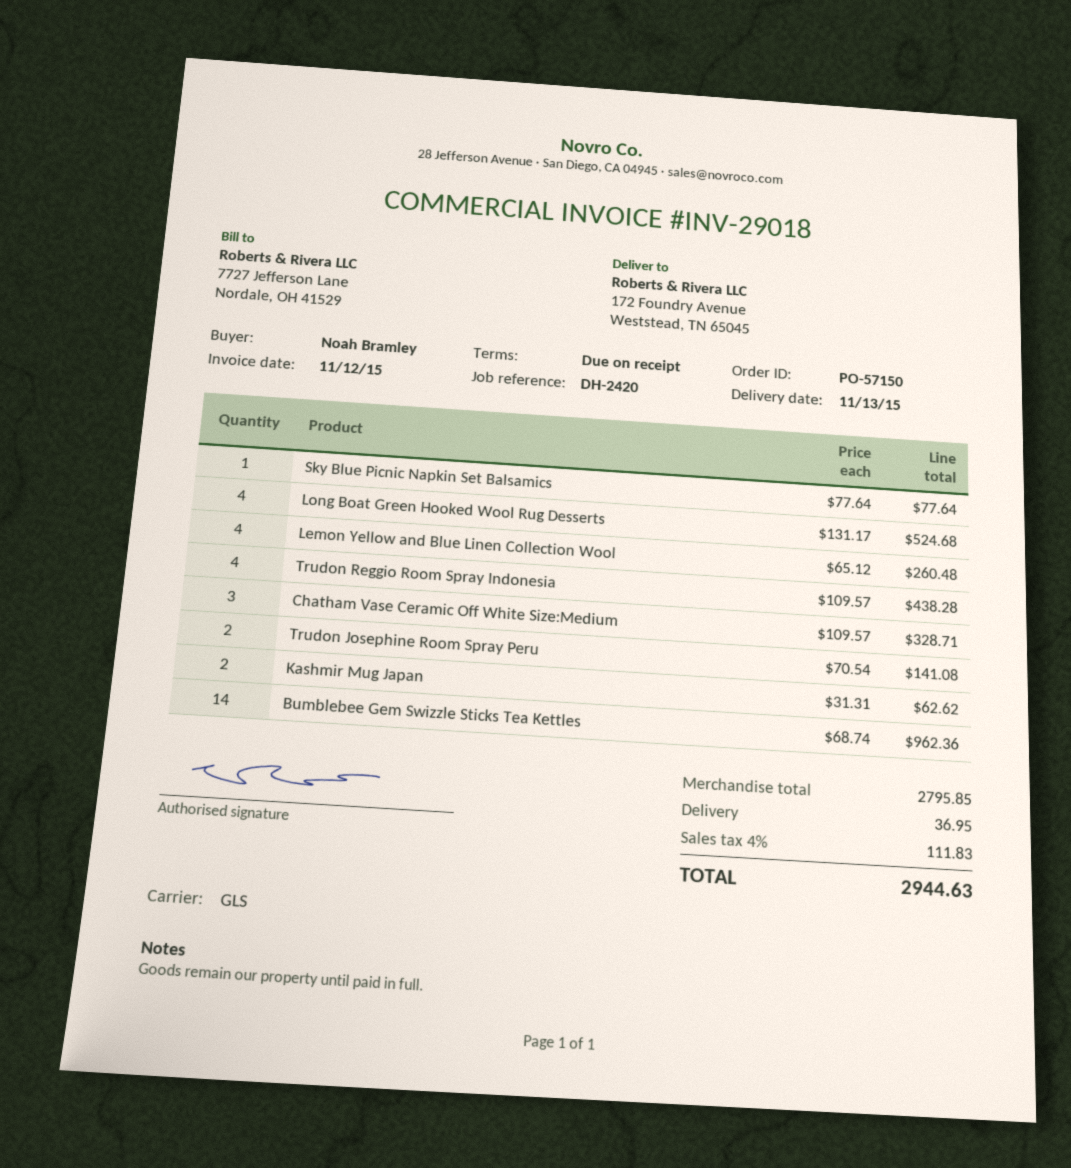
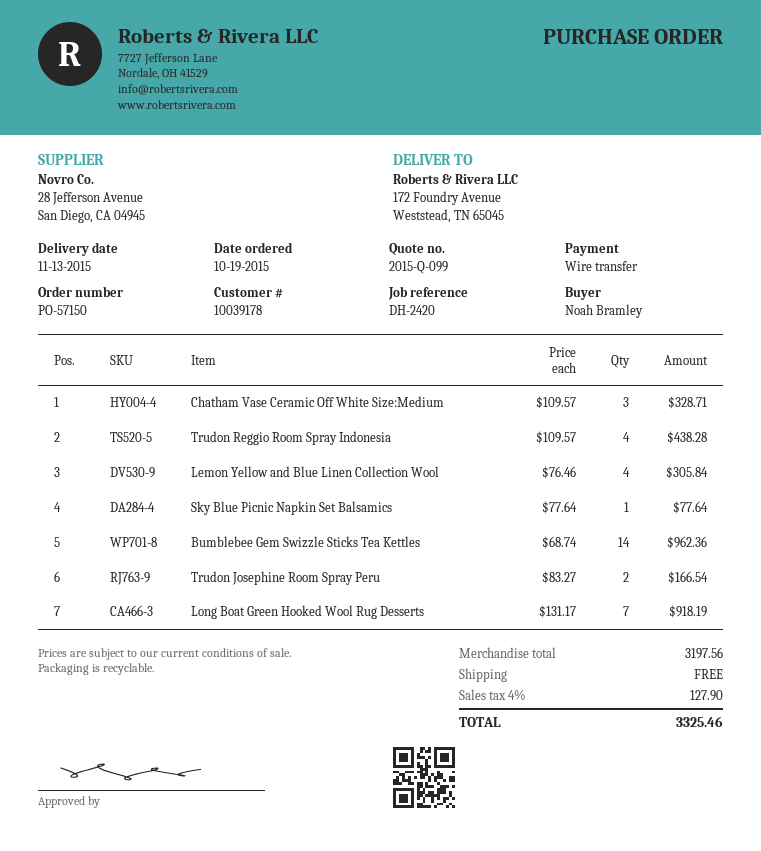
Long Boat Green Hooked Wool Rug Desserts: 4 x 131.17 = 524.68 -> 7 x 131.17 = 918.19
Lemon Yellow and Blue Linen Collection Wool: 4 x 65.12 = 260.48 -> 4 x 76.46 = 305.84
Trudon Josephine Room Spray Peru: 2 x 70.54 = 141.08 -> 2 x 83.27 = 166.54
Kashmir Mug Japan: 2 x 31.31 = 62.62 -> none
subtotal: 2795.85 -> 3197.56
shipping: 36.95 -> 0.00
tax: 4% = 111.83 -> 4% = 127.90
total: 2944.63 -> 3325.46

